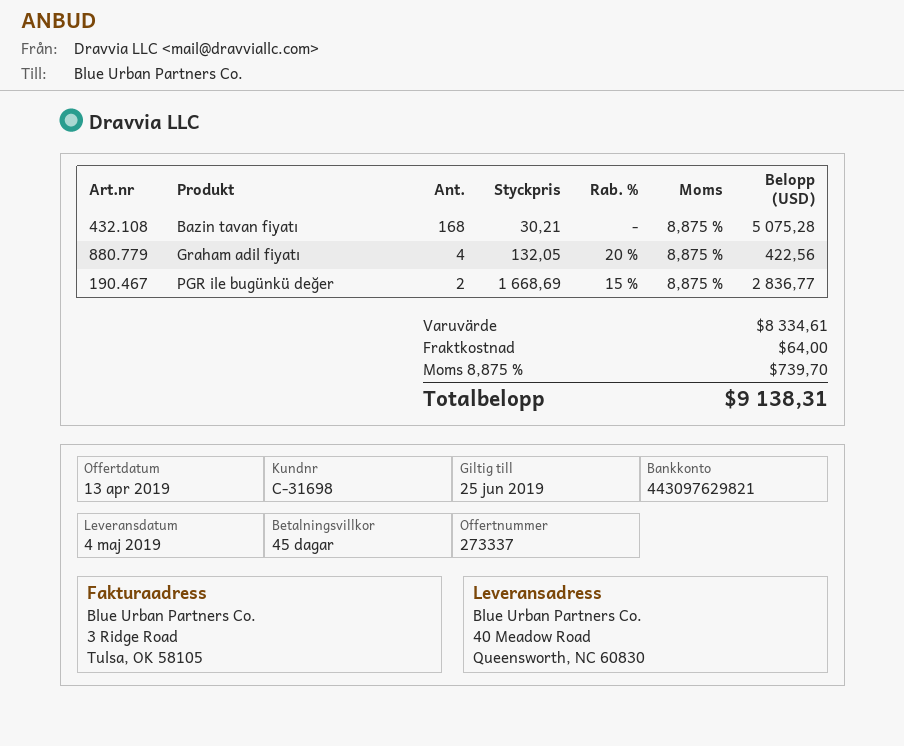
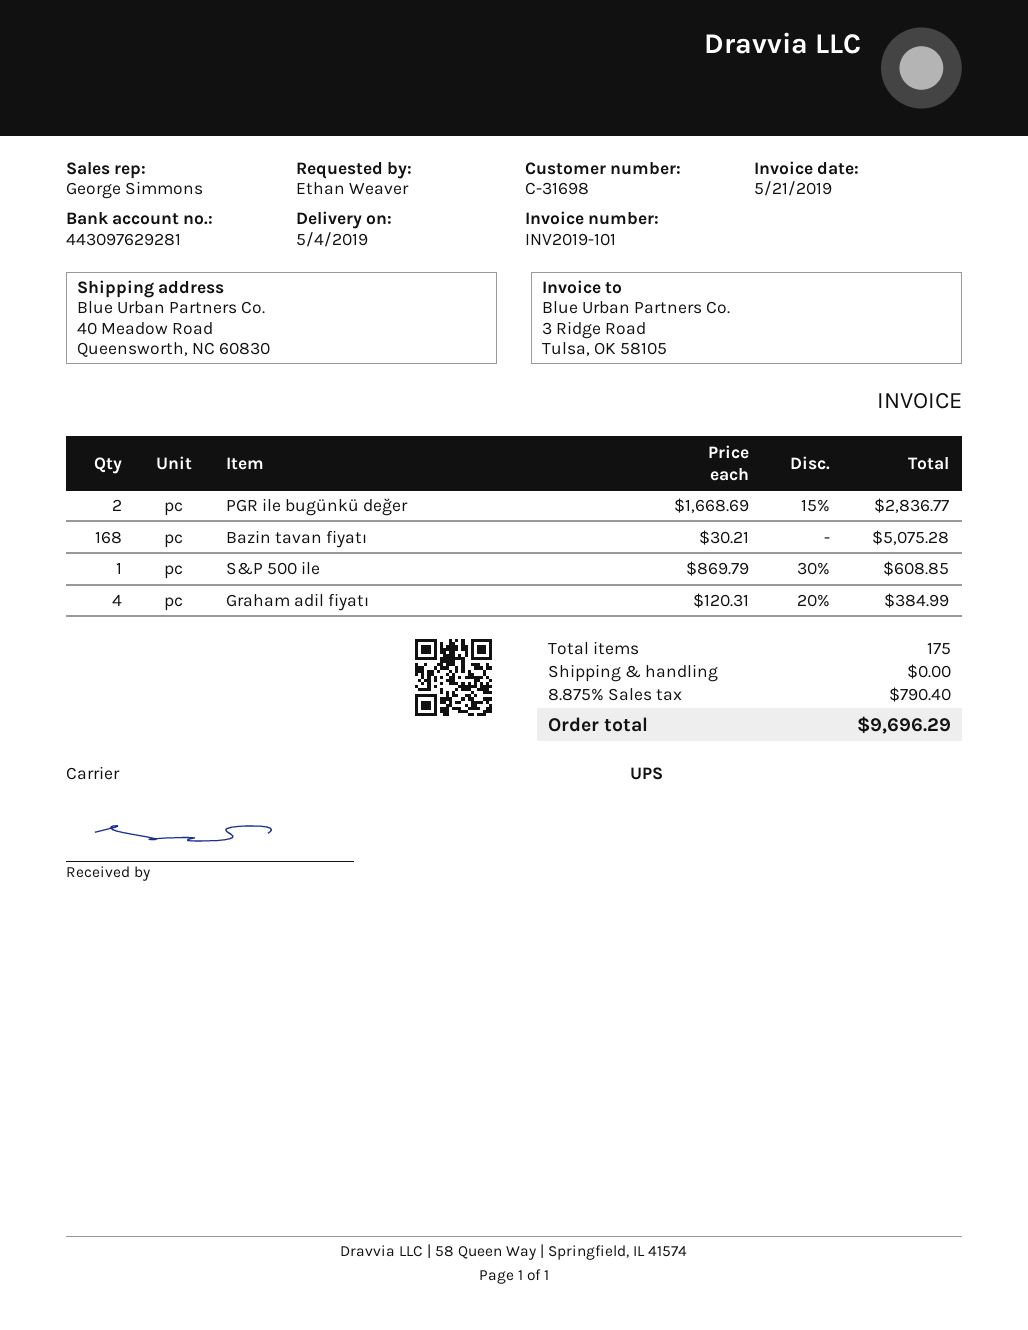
bank account: 443097629821 -> 443097629281
Graham adil fiyatı: 4 x 132.05 - 20% = 422.56 -> 4 x 120.31 - 20% = 384.99
S&P 500 ile: none -> 1 x 869.79 - 30% = 608.85
shipping: 64.00 -> 0.00
tax: 8.875% = 739.70 -> 8.875% = 790.40
total: 9138.31 -> 9696.29

